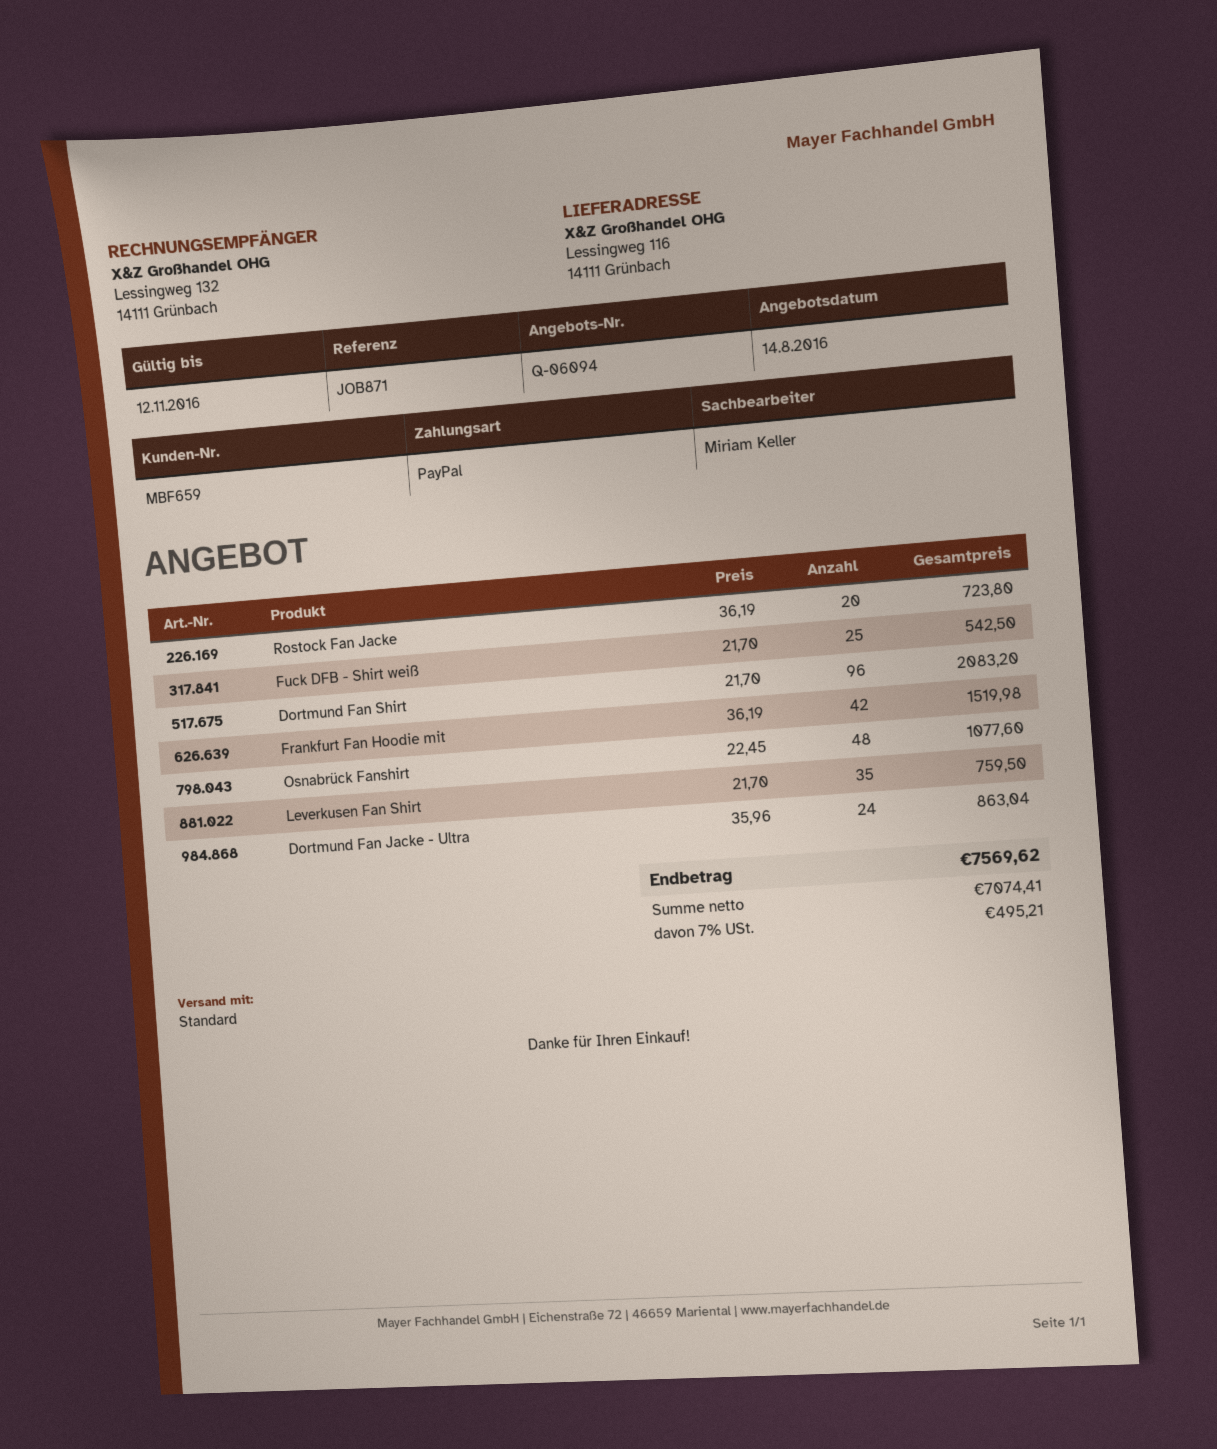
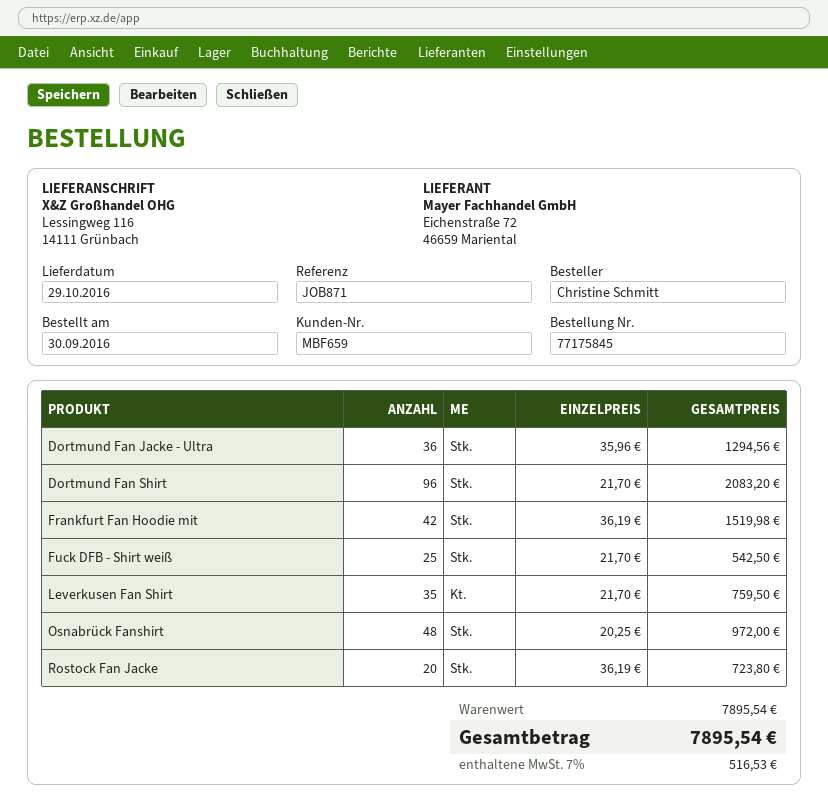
Osnabrück Fanshirt: 48 x 22.45 = 1077.60 -> 48 x 20.25 = 972.00
Dortmund Fan Jacke - Ultra: 24 x 35.96 = 863.04 -> 36 x 35.96 = 1294.56
tax: 7% = 495.21 -> 7% = 516.53
total: 7569.62 -> 7895.54

